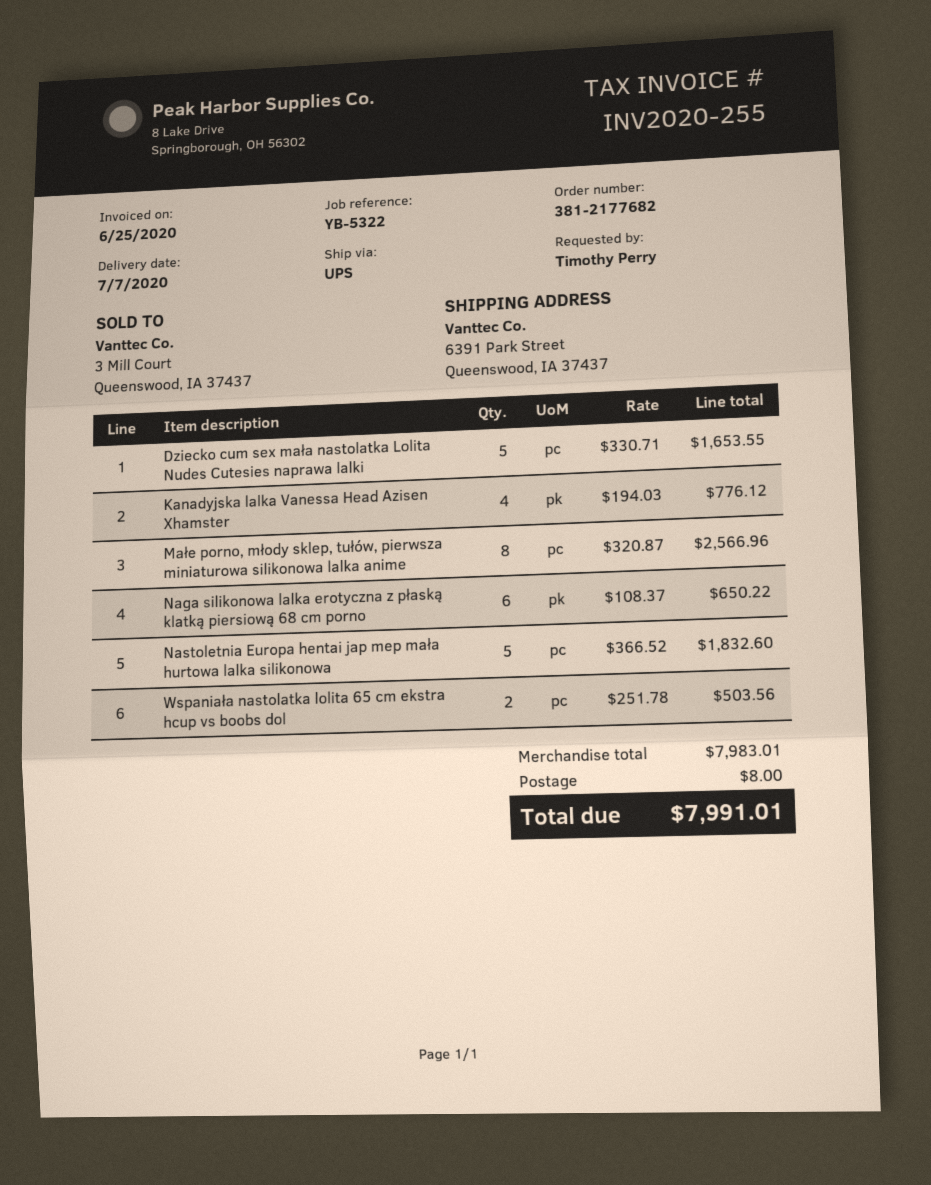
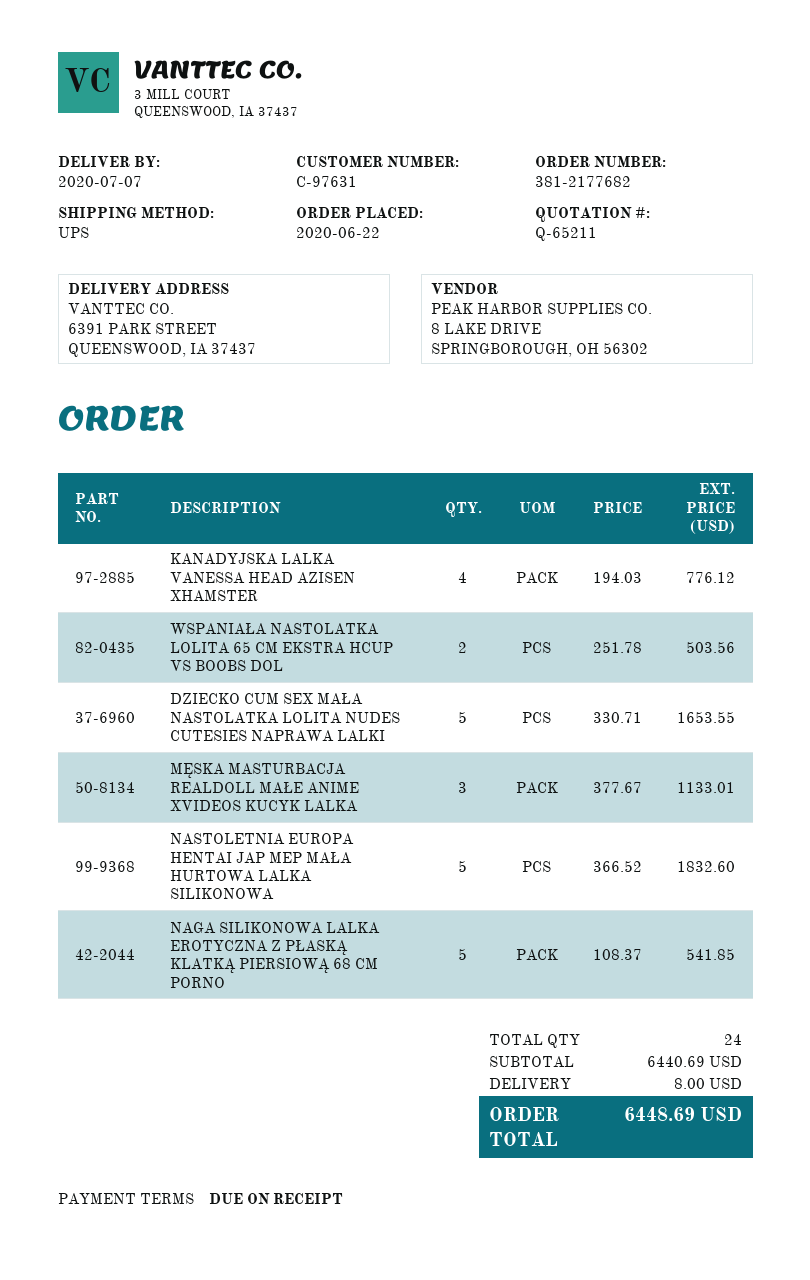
Małe porno, młody sklep, tułów, pierwsza miniaturowa silikonowa lalka anime: 8 x 320.87 = 2566.96 -> none
Naga silikonowa lalka erotyczna z płaską klatką piersiową 68 cm porno: 6 x 108.37 = 650.22 -> 5 x 108.37 = 541.85
MĘSKA MASTURBACJA REALDOLL MAŁE ANIME XVIDEOS KUCYK LALKA: none -> 3 x 377.67 = 1133.01
subtotal: 7983.01 -> 6440.69
total: 7991.01 -> 6448.69

